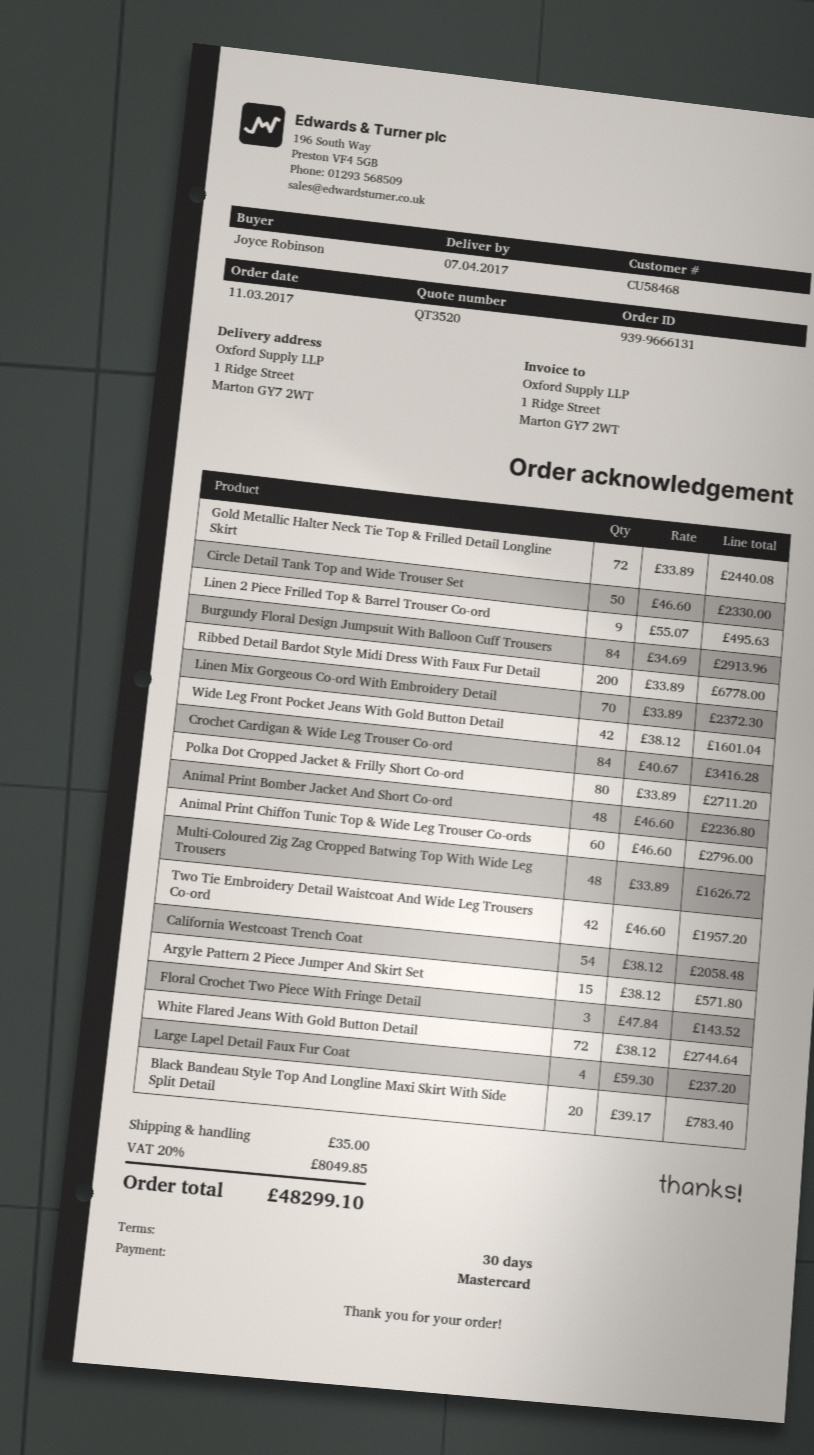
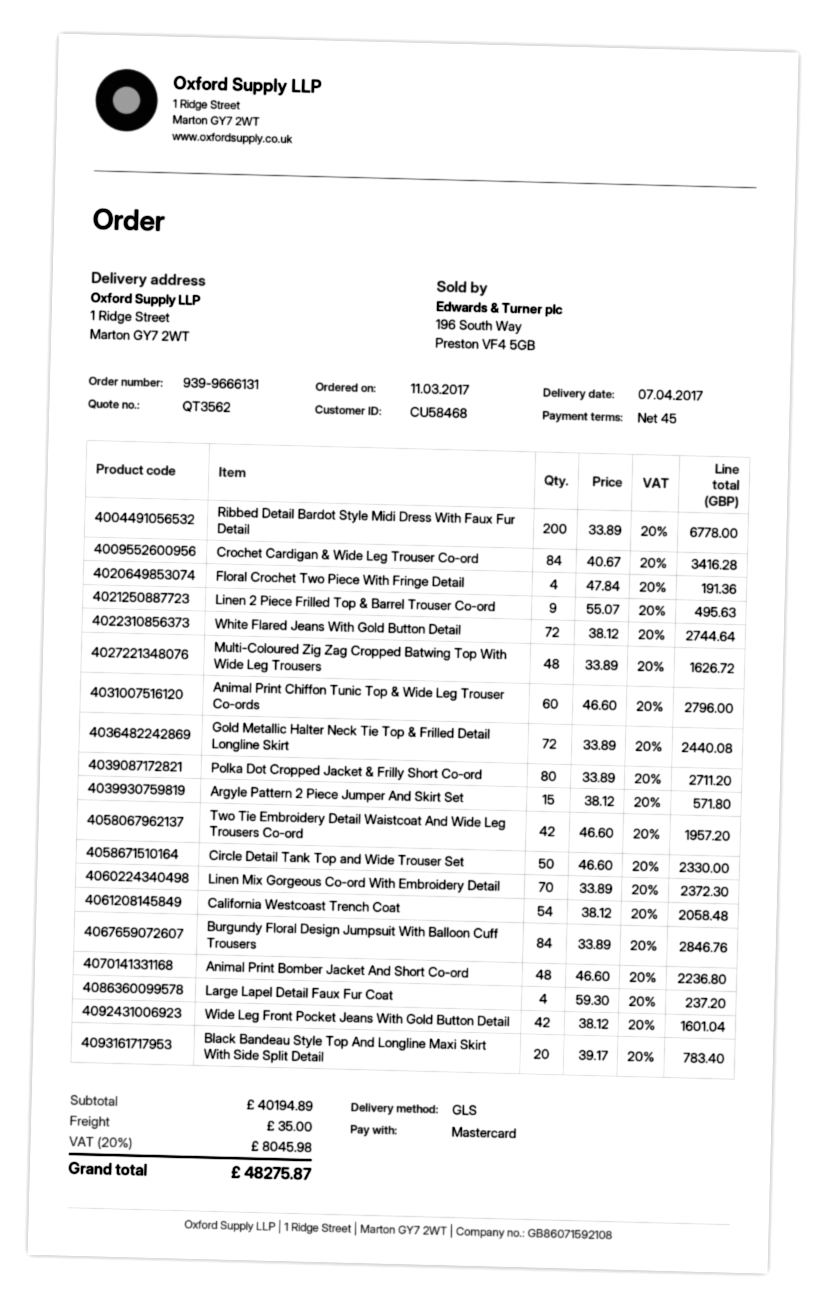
quote number: QT3520 -> QT3562
payment terms: 30 days -> 45 days
Burgundy Floral Design Jumpsuit With Balloon Cuff Trousers: 84 x 34.69 = 2913.96 -> 84 x 33.89 = 2846.76
Floral Crochet Two Piece With Fringe Detail: 3 x 47.84 = 143.52 -> 4 x 47.84 = 191.36
tax: 20% = 8049.85 -> 20% = 8045.98
total: 48299.10 -> 48275.87

